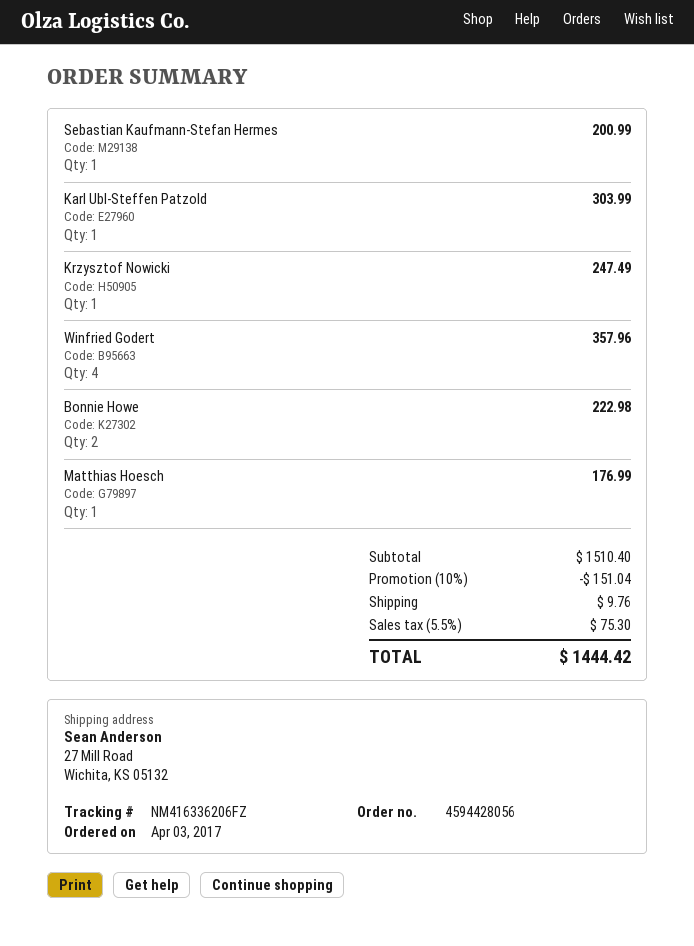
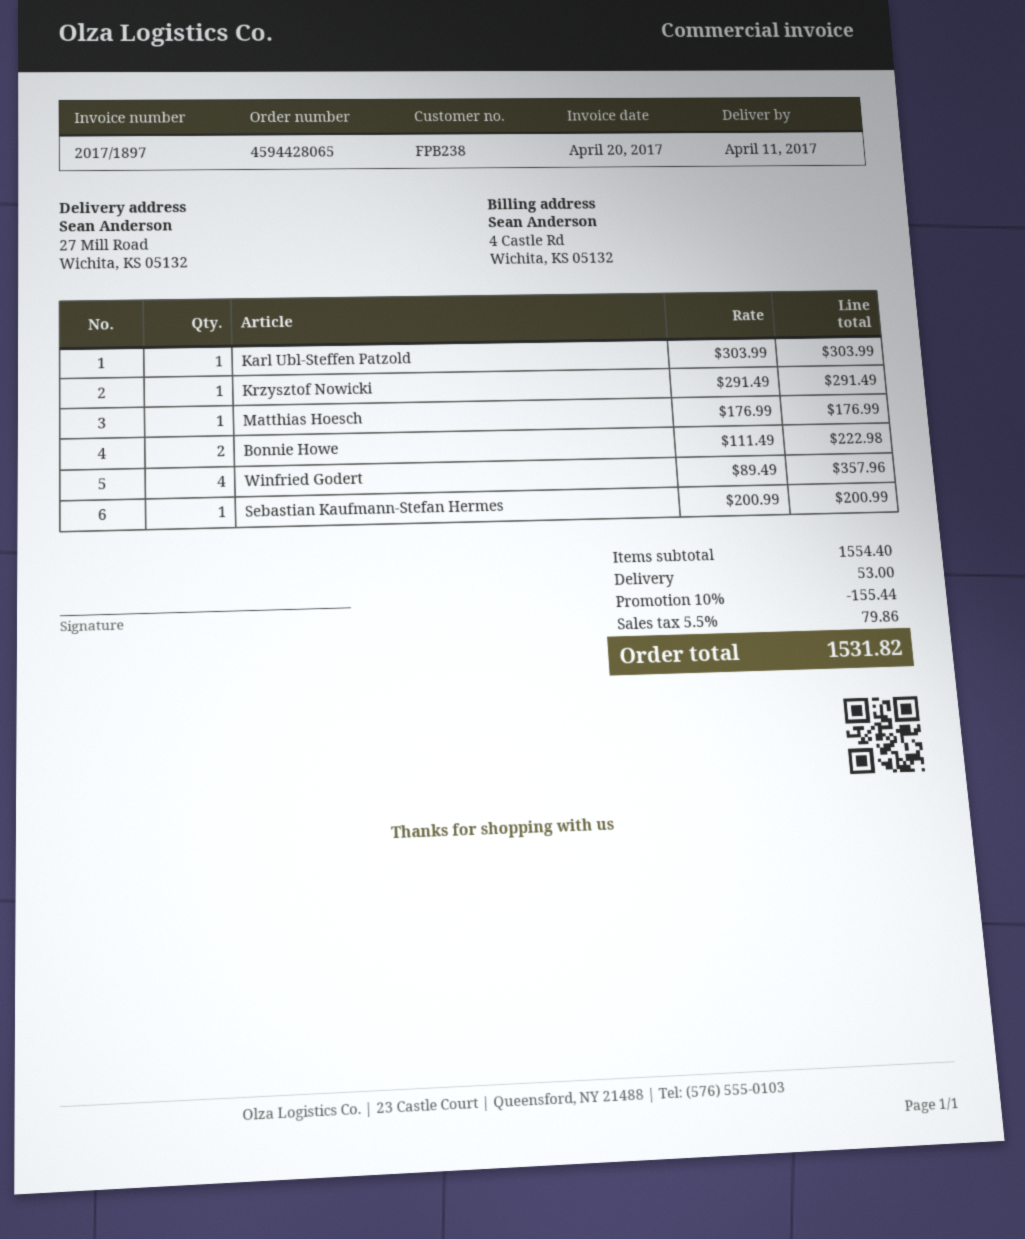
order number: 4594428056 -> 4594428065
Krzysztof Nowicki: 1 for 247.49 -> 1 for 291.49
subtotal: 1510.40 -> 1554.40
discount: 10% = 151.04 -> 10% = 155.44
shipping: 9.76 -> 53.00
tax: 5.5% = 75.30 -> 5.5% = 79.86
total: 1444.42 -> 1531.82

